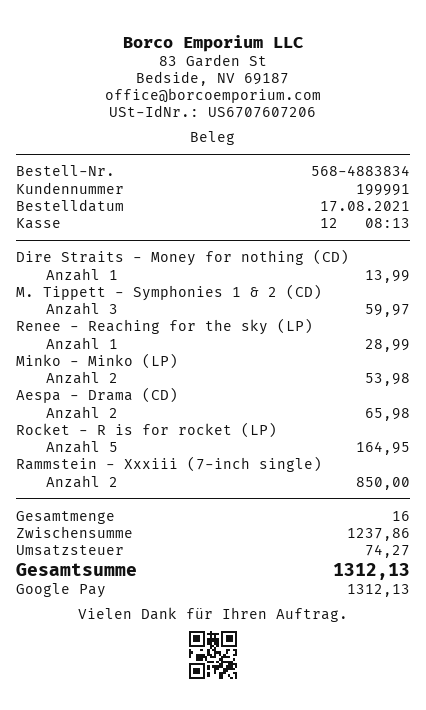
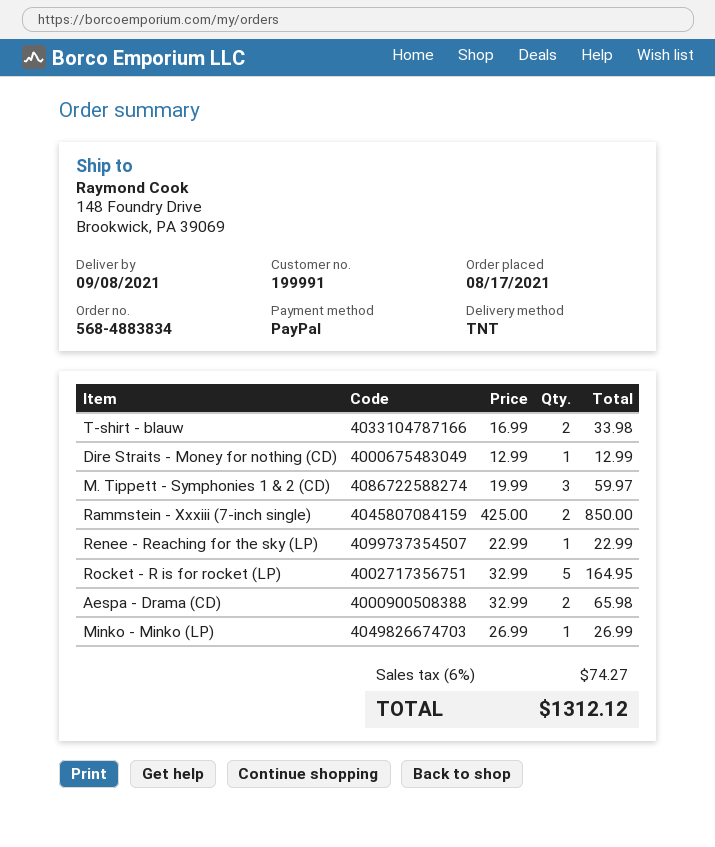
payment method: Google Pay -> PayPal
Dire Straits - Money for nothing (CD): 1 for 13.99 -> 1 for 12.99
Renee - Reaching for the sky (LP): 1 for 28.99 -> 1 for 22.99
Minko - Minko (LP): 2 for 53.98 -> 1 for 26.99
T-shirt - blauw: none -> 2 for 33.98
total: 1312.13 -> 1312.12

